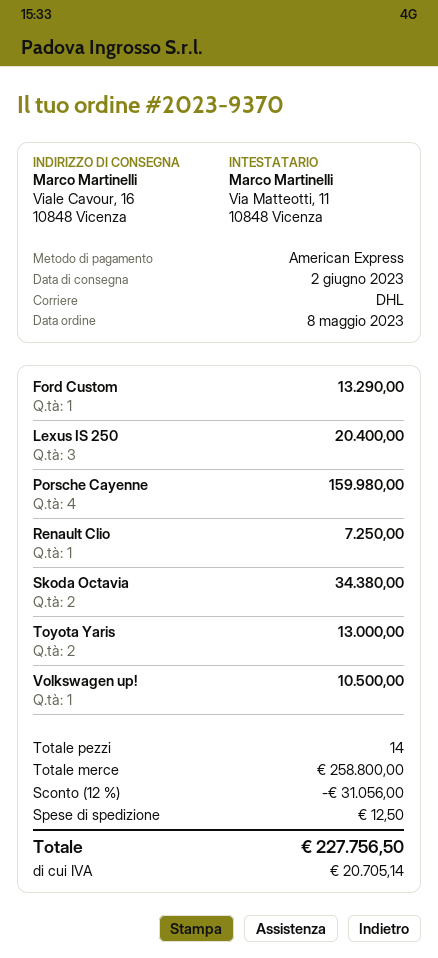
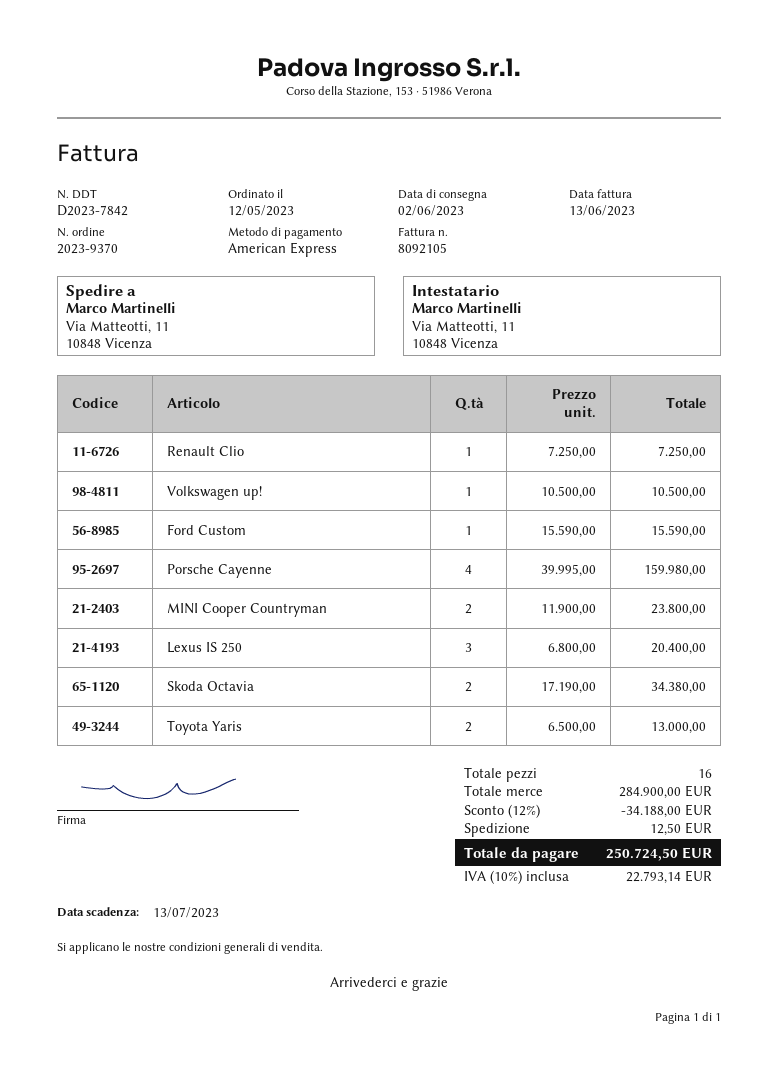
order date: 2023-05-08 -> 2023-05-12
ship to: Viale Cavour, 16, 10848 Vicenza -> Via Matteotti, 11, 10848 Vicenza
Ford Custom: 1 for 13290.00 -> 1 for 15590.00
MINI Cooper Countryman: none -> 2 for 23800.00
total quantity: 14 -> 16
subtotal: 258800.00 -> 284900.00
discount: 12% = 31056.00 -> 12% = 34188.00
tax: 20705.14 -> 22793.14
total: 227756.50 -> 250724.50

